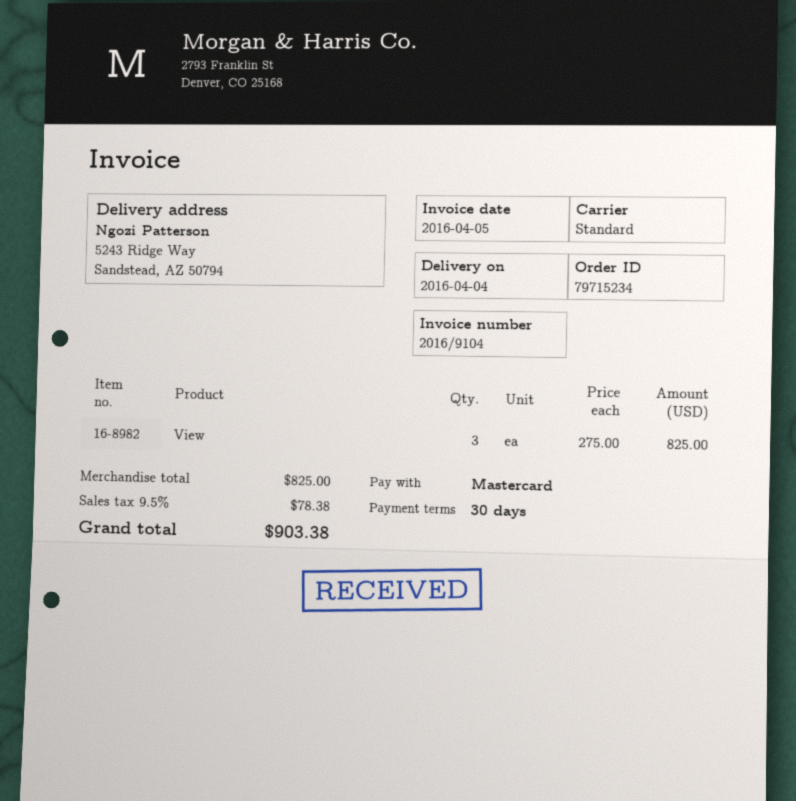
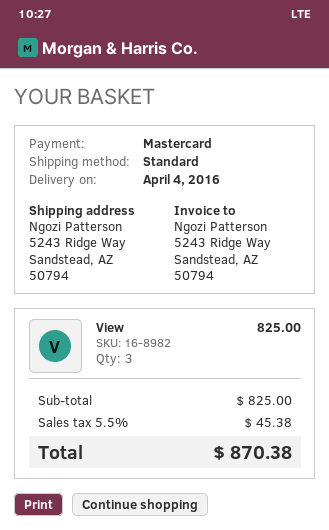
tax: 9.5% = 78.38 -> 5.5% = 45.38
total: 903.38 -> 870.38

